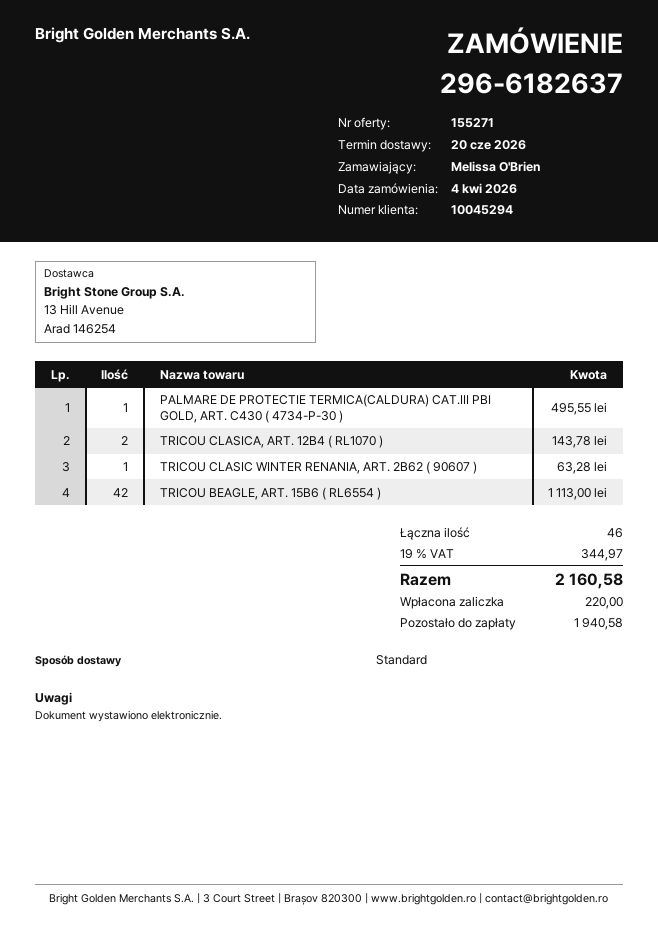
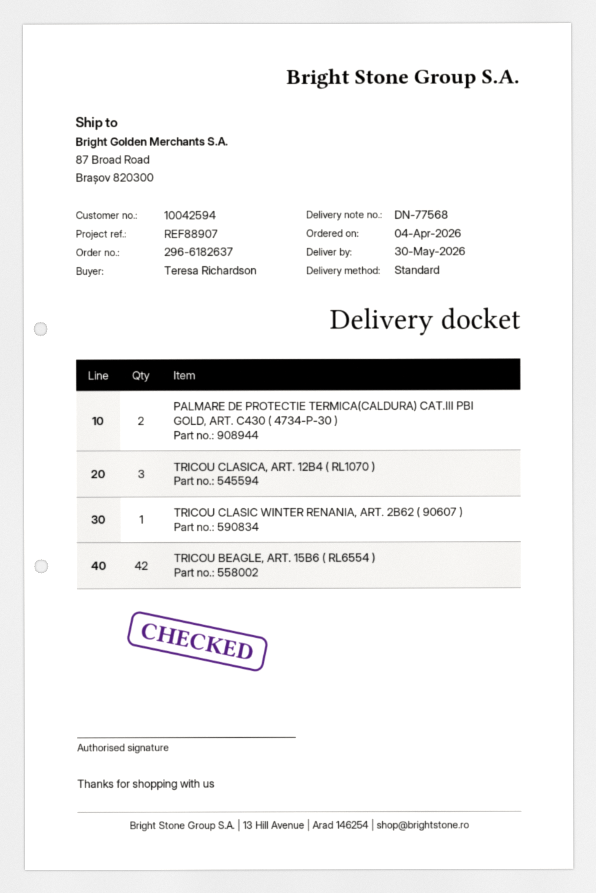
delivery date: 2026-06-20 -> 2026-05-30
customer number: 10045294 -> 10042594
ordered by: Melissa O'Brien -> Teresa Richardson
PALMARE DE PROTECTIE TERMICA(CALDURA) CAT.III PBI GOLD, ART. C430 ( 4734-P-30 ): 1 -> 2
TRICOU CLASICA, ART. 12B4 ( RL1070 ): 2 -> 3

